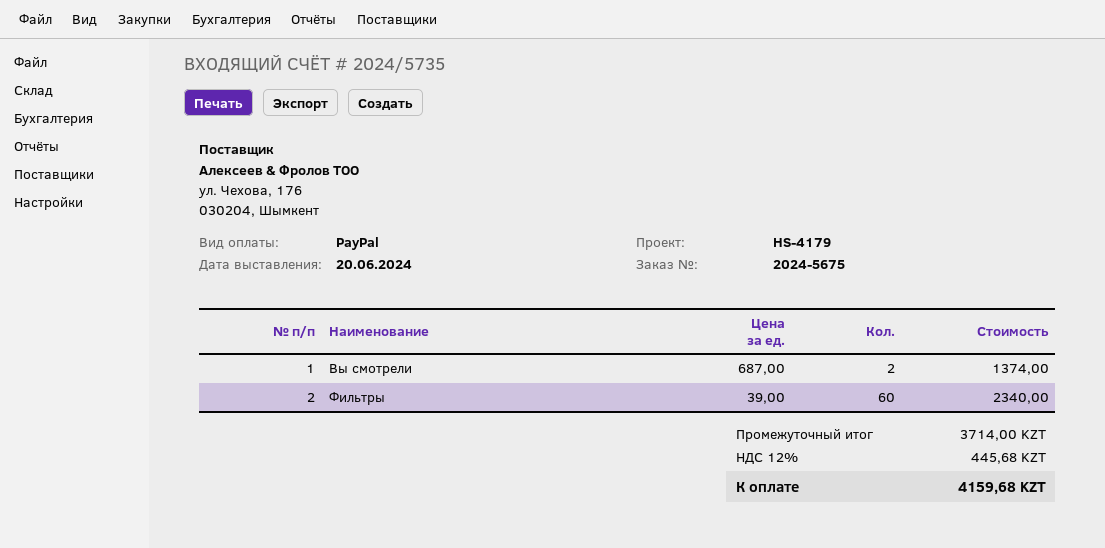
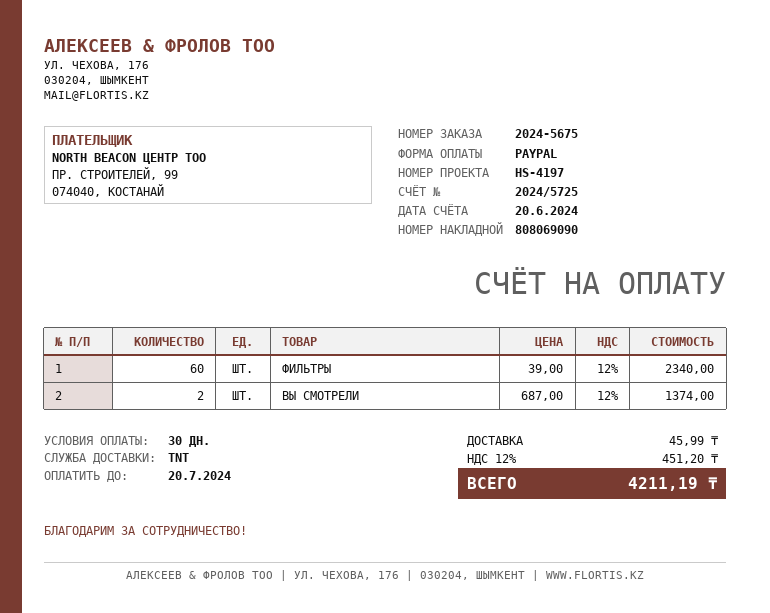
invoice number: 2024/5735 -> 2024/5725
reference: HS-4179 -> HS-4197
shipping: none -> 45.99
tax: 12% = 445.68 -> 12% = 451.20
total: 4159.68 -> 4211.19

